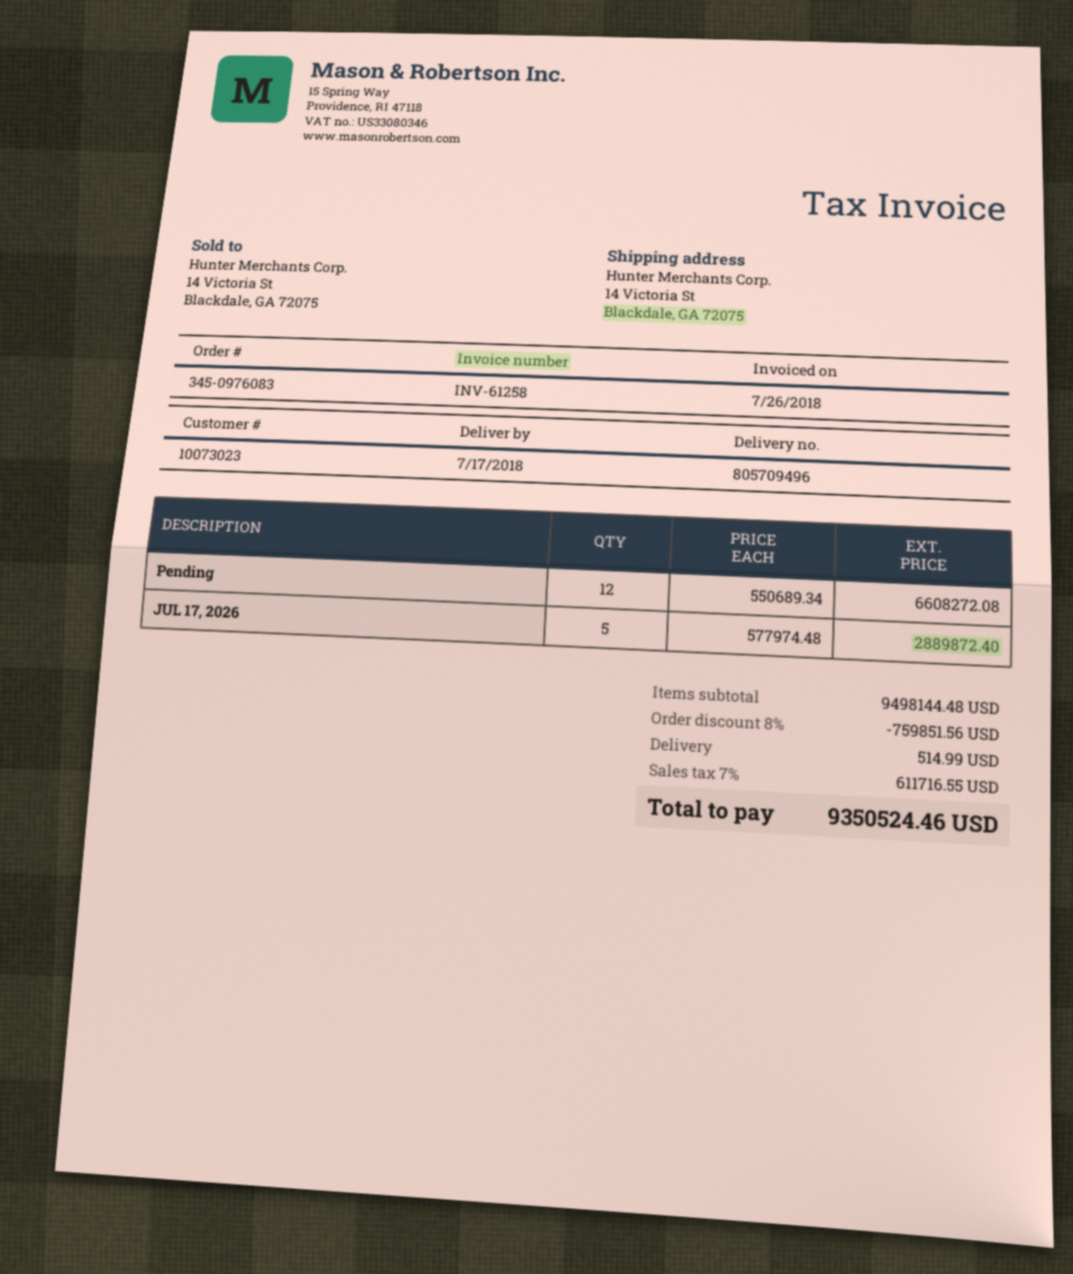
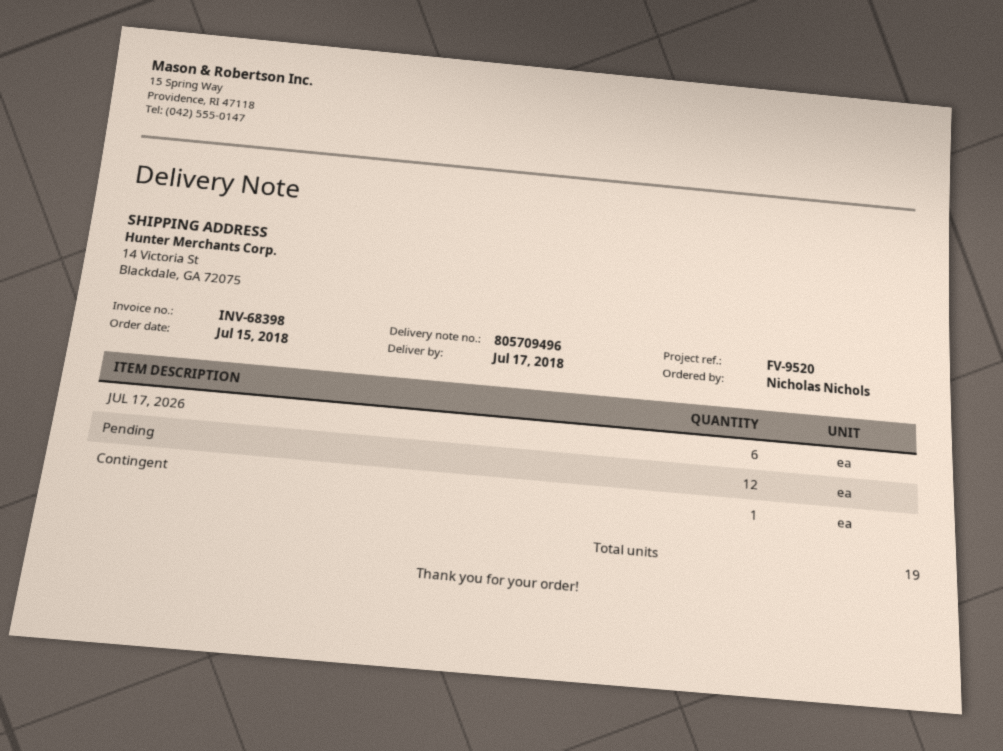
invoice number: INV-61258 -> INV-68398
JUL 17, 2026: 5 -> 6
Contingent: none -> 1

